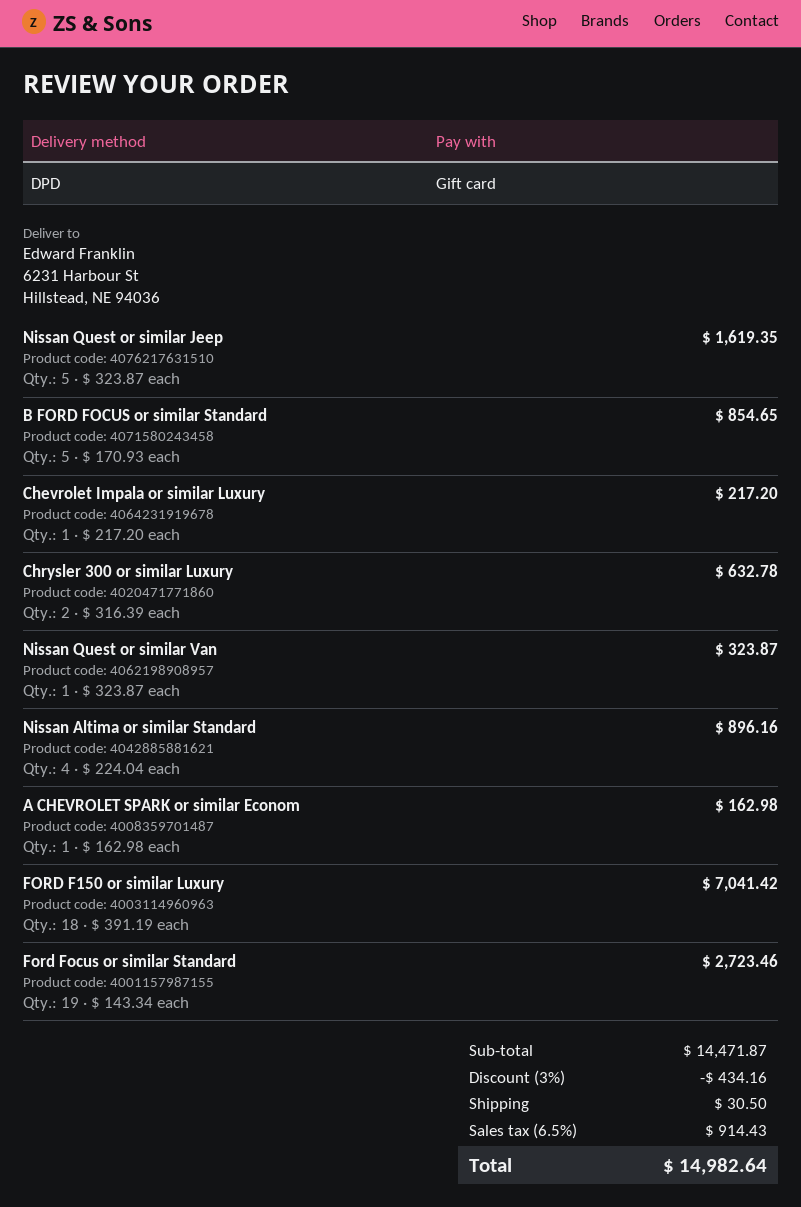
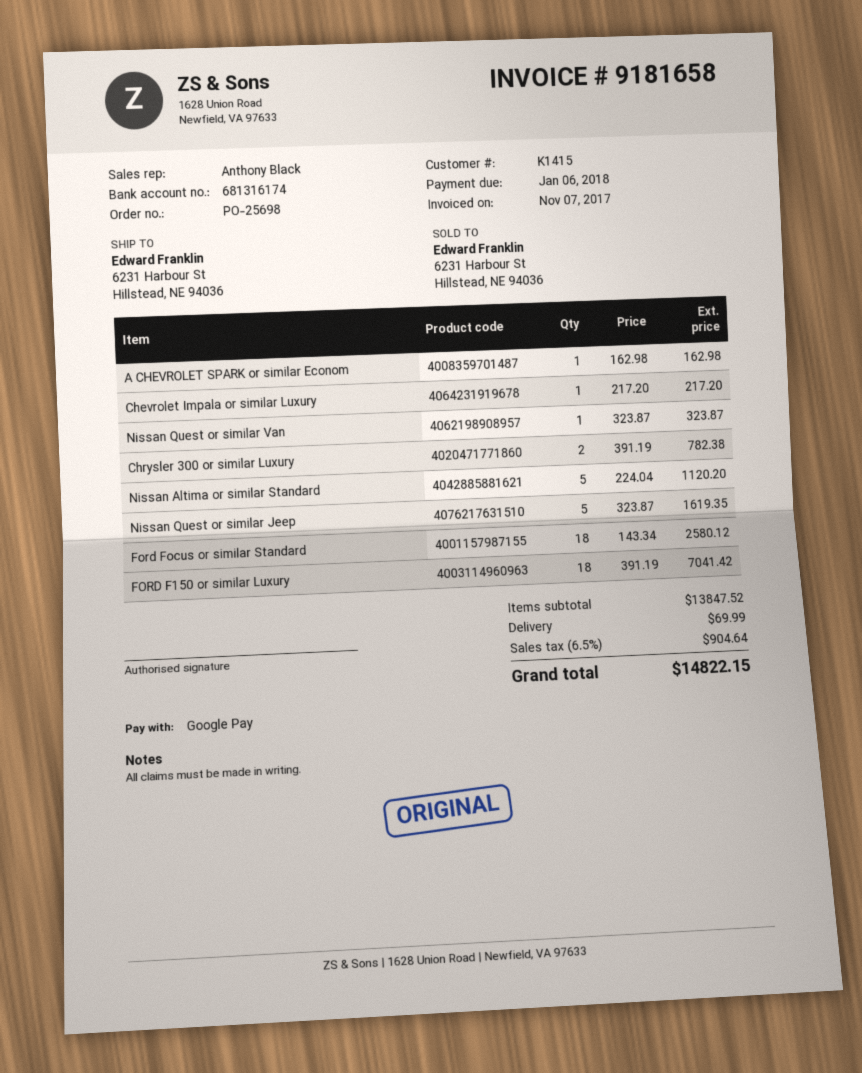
payment method: gift card -> Google Pay
B FORD FOCUS or similar Standard: 5 x 170.93 = 854.65 -> none
Chrysler 300 or similar Luxury: 2 x 316.39 = 632.78 -> 2 x 391.19 = 782.38
Nissan Altima or similar Standard: 4 x 224.04 = 896.16 -> 5 x 224.04 = 1120.20
Ford Focus or similar Standard: 19 x 143.34 = 2723.46 -> 18 x 143.34 = 2580.12
subtotal: 14471.87 -> 13847.52
discount: 3% = 434.16 -> none
shipping: 30.50 -> 69.99
tax: 6.5% = 914.43 -> 6.5% = 904.64
total: 14982.64 -> 14822.15

